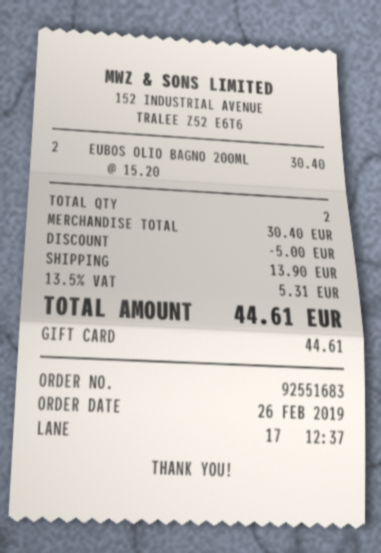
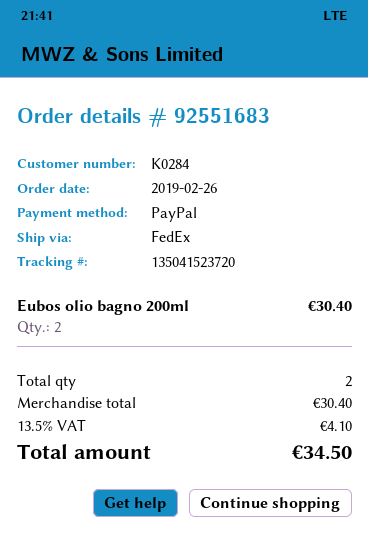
payment method: gift card -> PayPal
discount: 5.00 -> none
shipping: 13.90 -> none
tax: 13.5% = 5.31 -> 13.5% = 4.10
total: 44.61 -> 34.50

